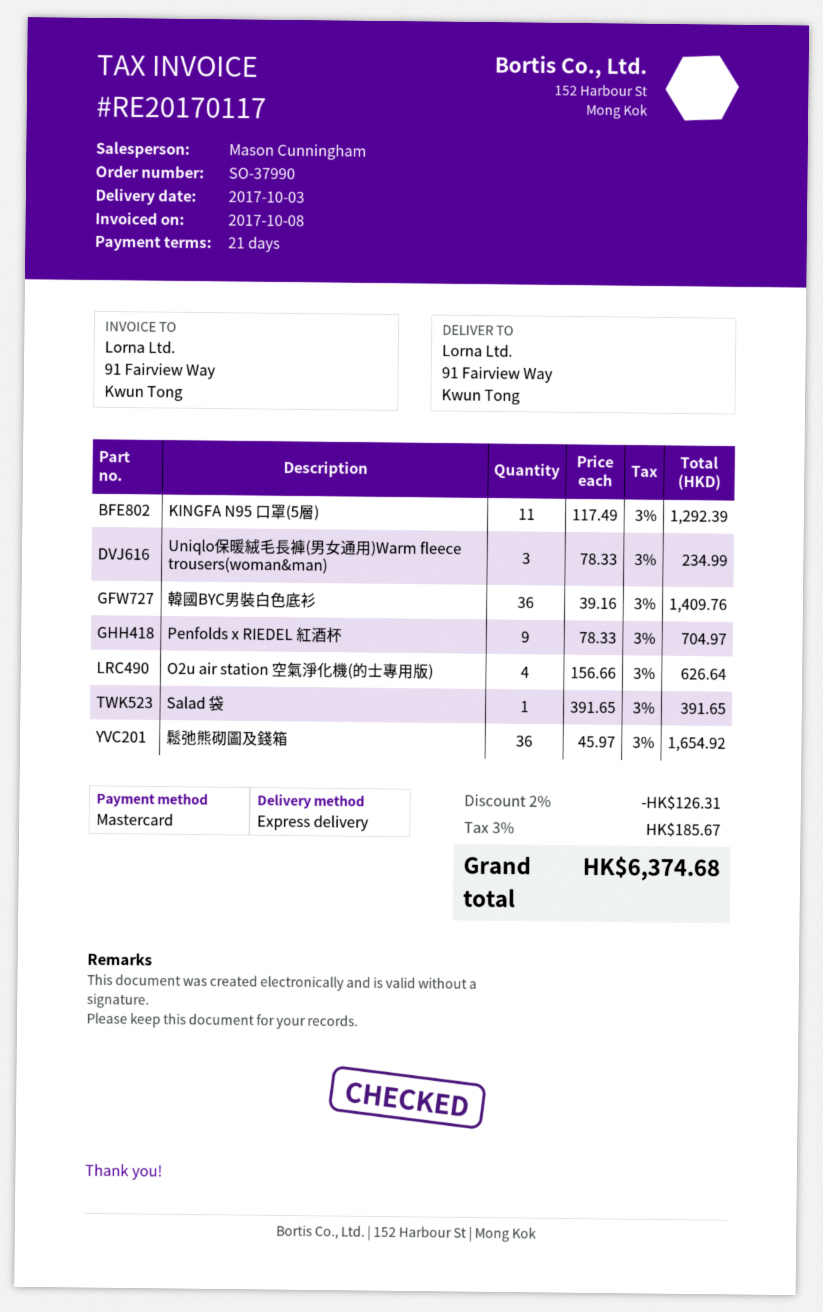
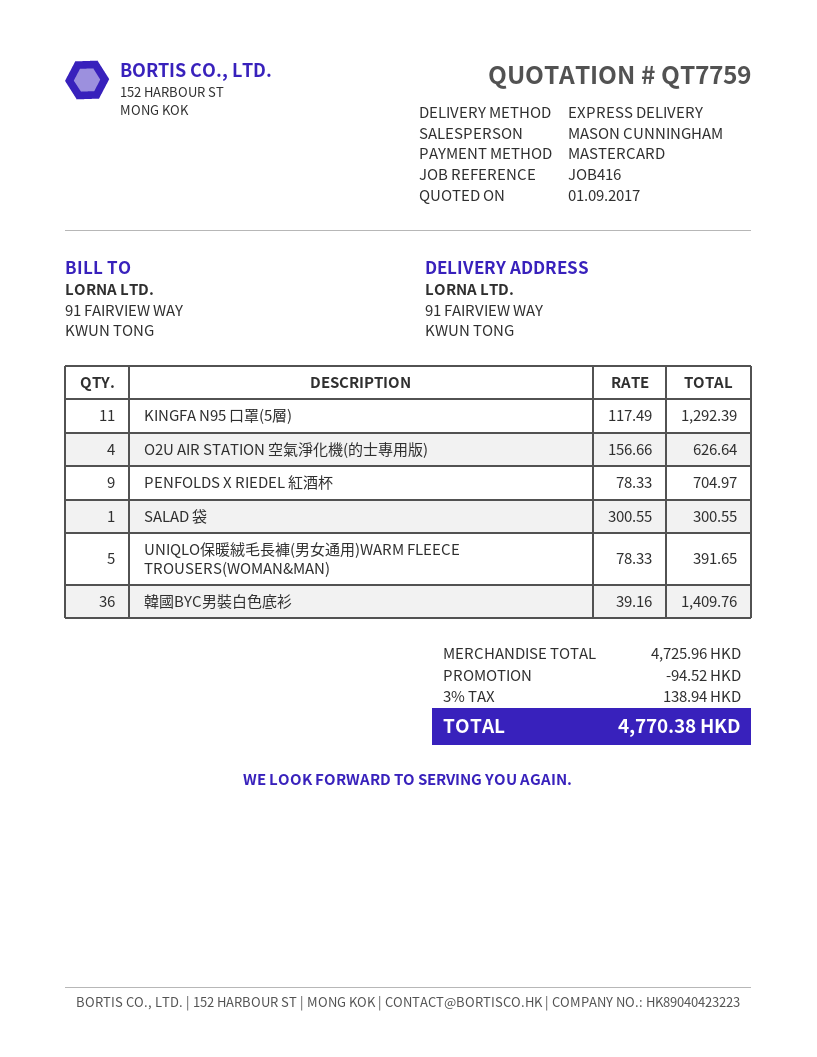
Uniqlo保暖絨毛長褲(男女通用)Warm fleece trousers(woman&man): 3 x 78.33 = 234.99 -> 5 x 78.33 = 391.65
Salad 袋: 1 x 391.65 = 391.65 -> 1 x 300.55 = 300.55
鬆弛熊砌圖及錢箱: 36 x 45.97 = 1654.92 -> none
discount: 126.31 -> 94.52
tax: 3% = 185.67 -> 3% = 138.94
total: 6374.68 -> 4770.38

